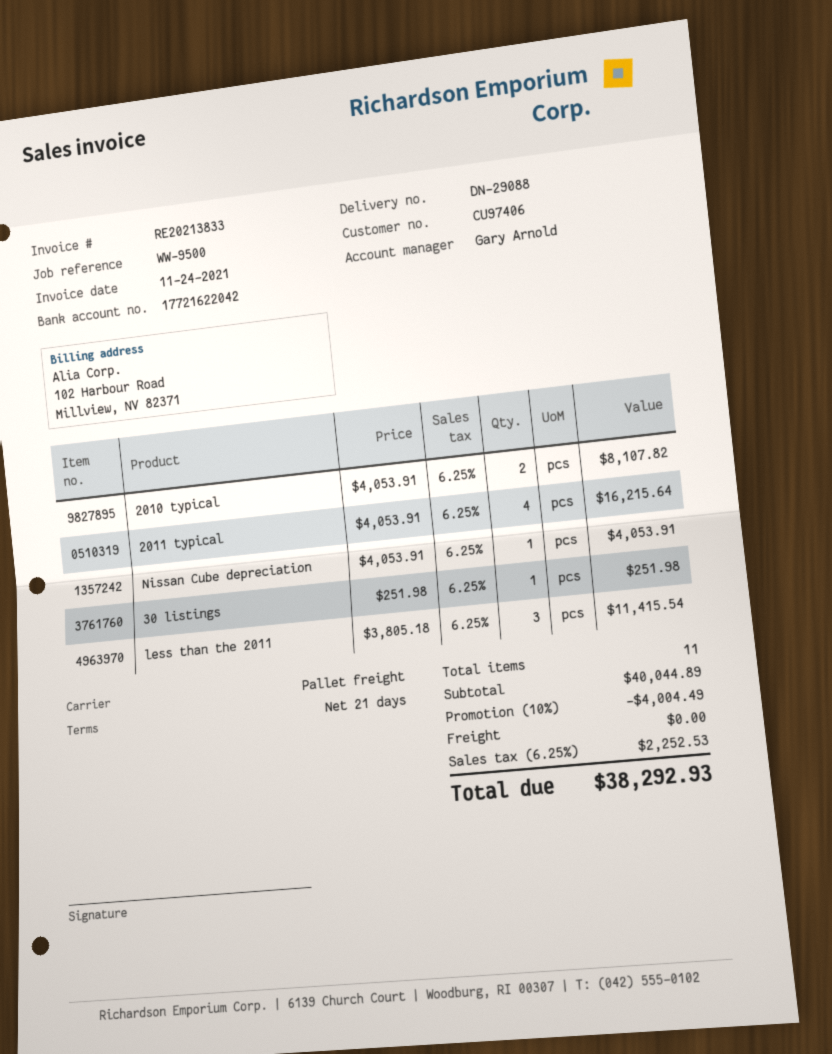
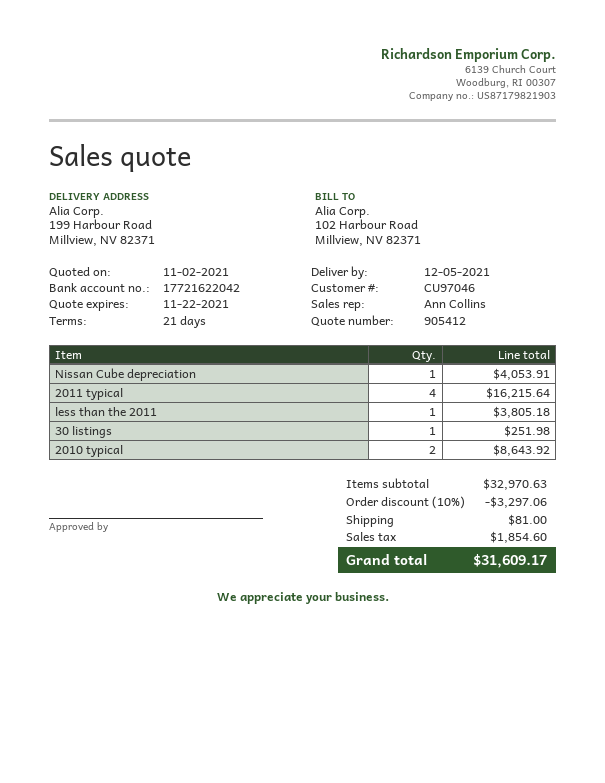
customer number: CU97406 -> CU97046
sales rep: Gary Arnold -> Ann Collins
2010 typical: 2 for 8107.82 -> 2 for 8643.92
less than the 2011: 3 for 11415.54 -> 1 for 3805.18
subtotal: 40044.89 -> 32970.63
discount: 10% = 4004.49 -> 10% = 3297.06
shipping: 0.00 -> 81.00
tax: 2252.53 -> 1854.60
total: 38292.93 -> 31609.17

